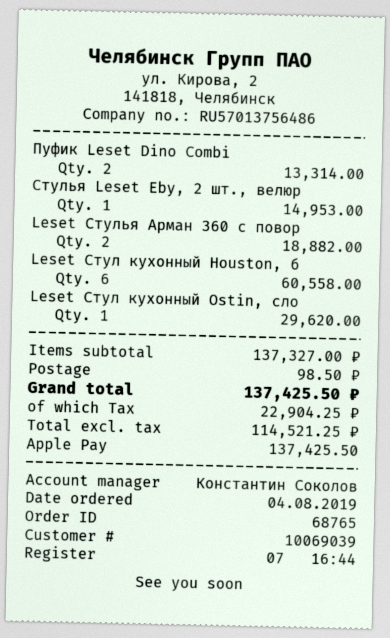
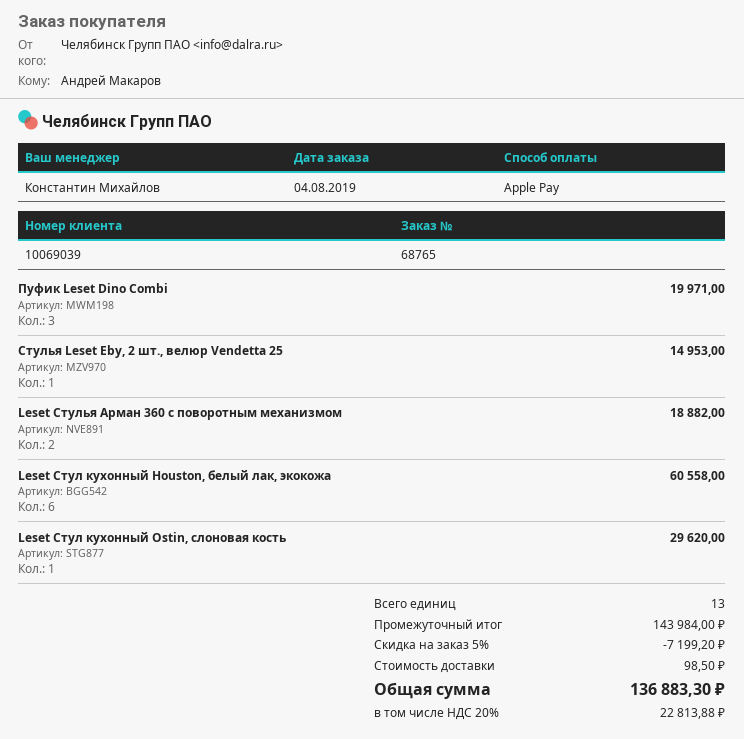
sales rep: Константин Соколов -> Константин Михайлов
Пуфик Leset Dino Combi: 2 for 13314.00 -> 3 for 19971.00
subtotal: 137327.00 -> 143984.00
discount: none -> 5% = 7199.20
tax: 22904.25 -> 22813.88
total: 137425.50 -> 136883.30

